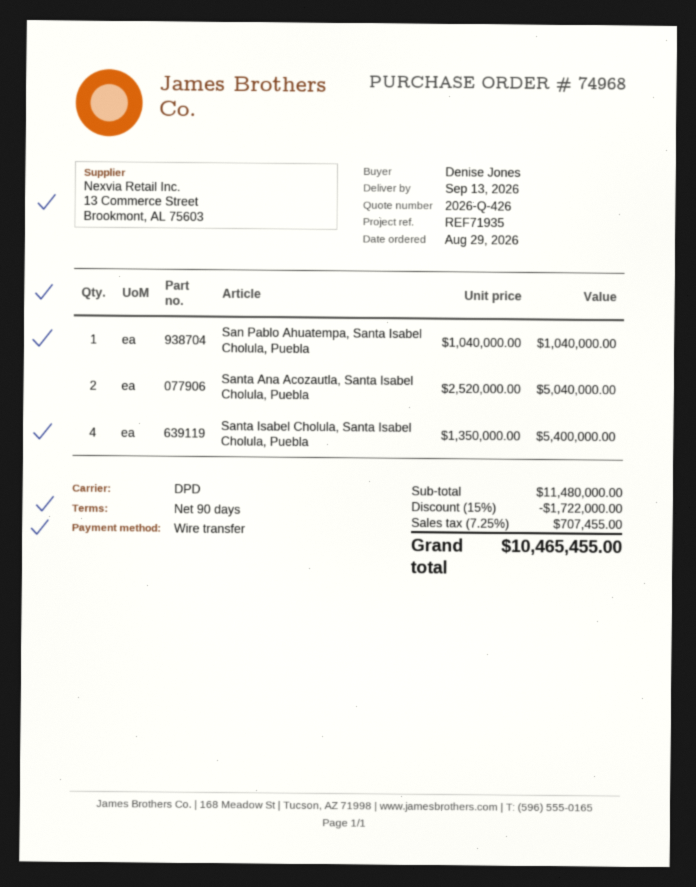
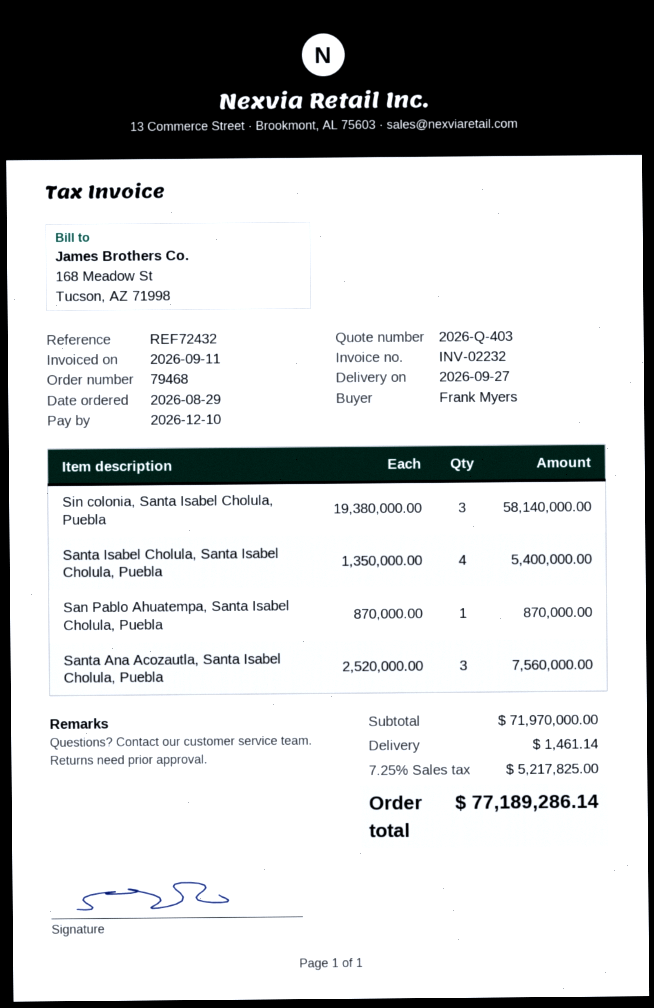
quote number: 2026-Q-426 -> 2026-Q-403
order number: 74968 -> 79468
delivery date: 2026-09-13 -> 2026-09-27
reference: REF71935 -> REF72432
ordered by: Denise Jones -> Frank Myers
San Pablo Ahuatempa, Santa Isabel Cholula, Puebla: 1 x 1040000.00 = 1040000.00 -> 1 x 870000.00 = 870000.00
Santa Ana Acozautla, Santa Isabel Cholula, Puebla: 2 x 2520000.00 = 5040000.00 -> 3 x 2520000.00 = 7560000.00
Sin colonia, Santa Isabel Cholula, Puebla: none -> 3 x 19380000.00 = 58140000.00
subtotal: 11480000.00 -> 71970000.00
discount: 15% = 1722000.00 -> none
shipping: none -> 1461.14
tax: 7.25% = 707455.00 -> 7.25% = 5217825.00
total: 10465455.00 -> 77189286.14

